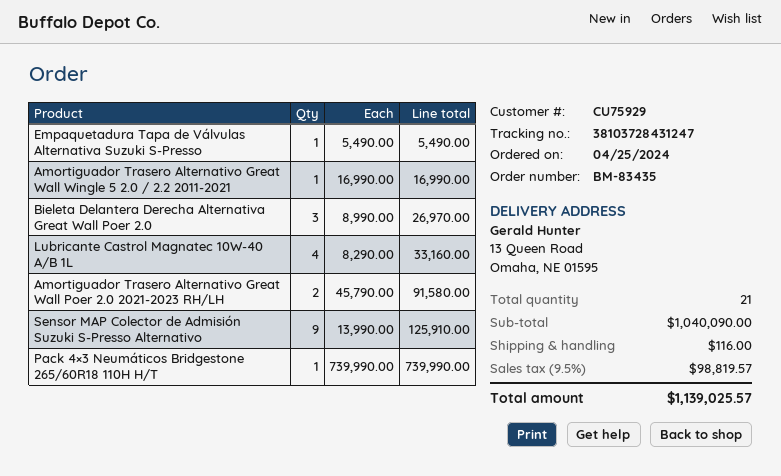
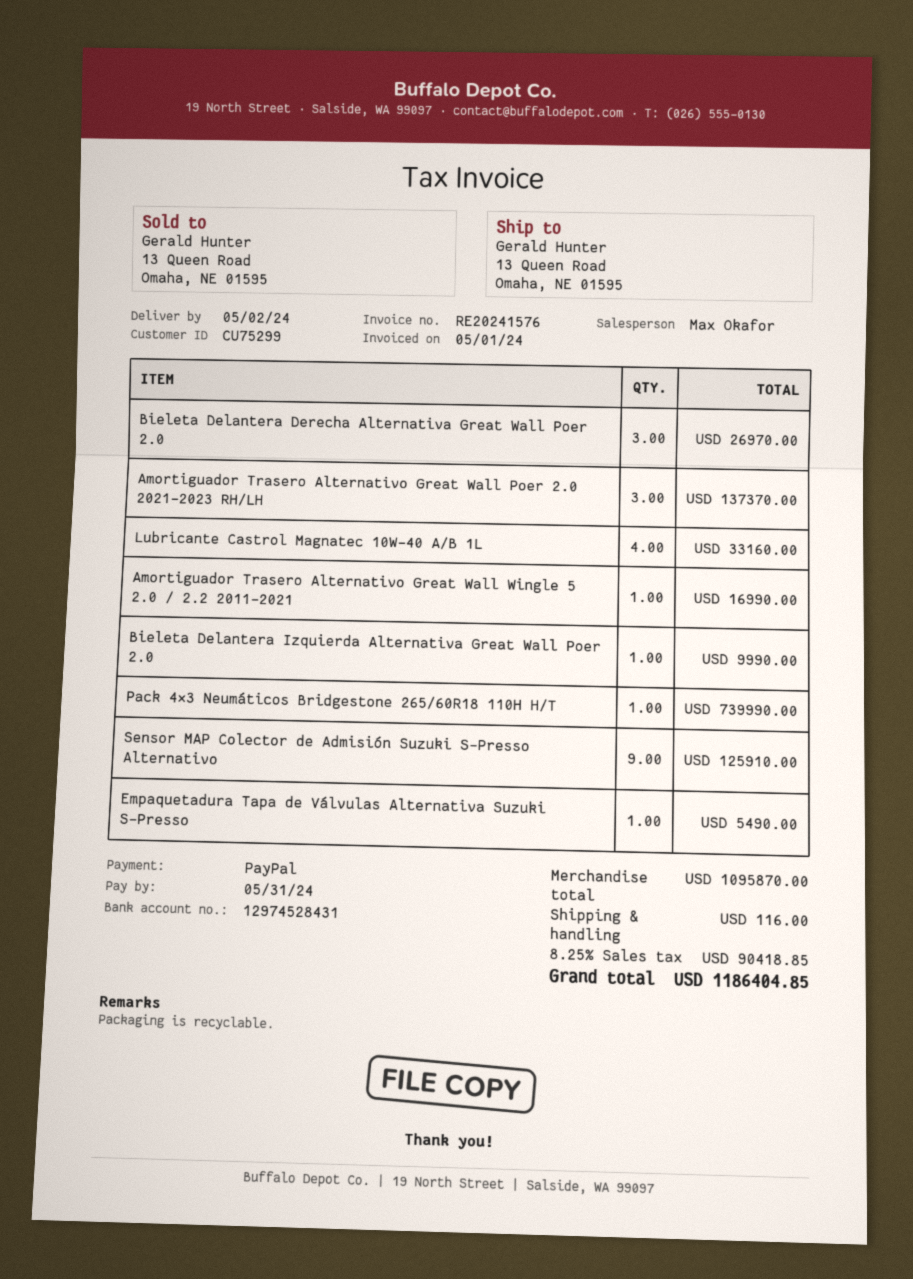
customer number: CU75929 -> CU75299
Amortiguador Trasero Alternativo Great Wall Poer 2.0 2021-2023 RH/LH: 2 for 91580.00 -> 3 for 137370.00
Bieleta Delantera Izquierda Alternativa Great Wall Poer 2.0: none -> 1 for 9990.00
subtotal: 1040090.00 -> 1095870.00
tax: 9.5% = 98819.57 -> 8.25% = 90418.85
total: 1139025.57 -> 1186404.85

